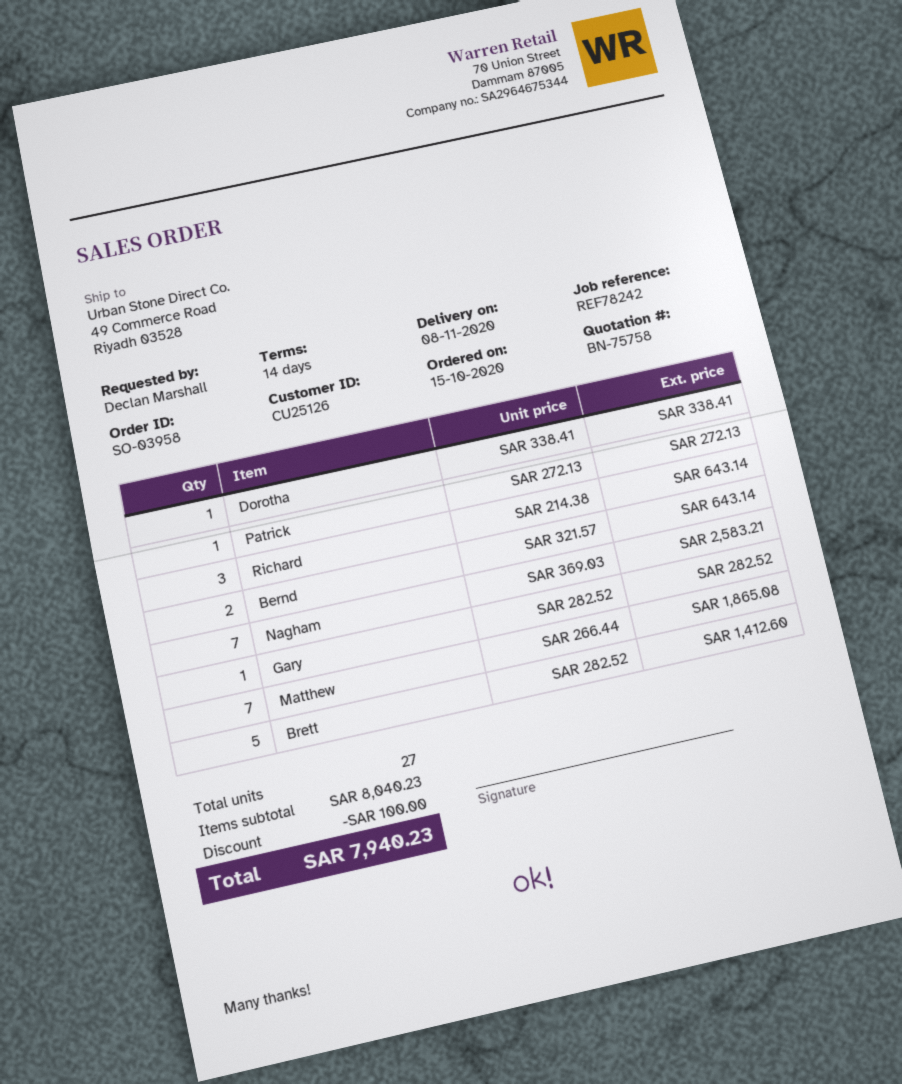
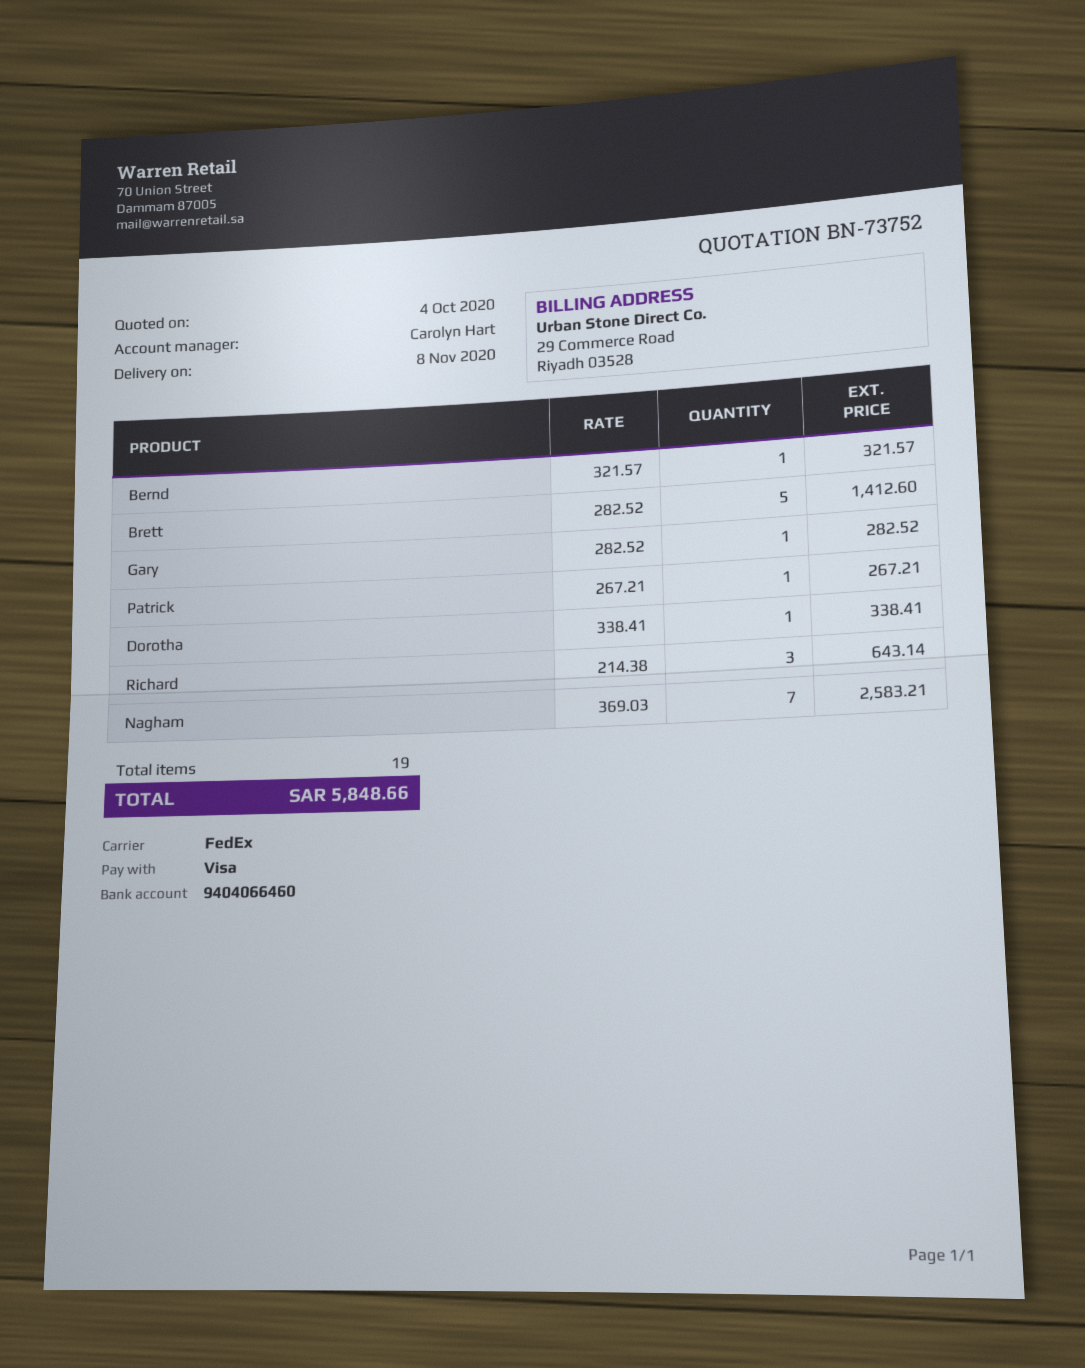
quote number: BN-75758 -> BN-73752
Patrick: 1 x 272.13 = 272.13 -> 1 x 267.21 = 267.21
Bernd: 2 x 321.57 = 643.14 -> 1 x 321.57 = 321.57
Matthew: 7 x 266.44 = 1865.08 -> none
total quantity: 27 -> 19
discount: 100.00 -> none
total: 7940.23 -> 5848.66

